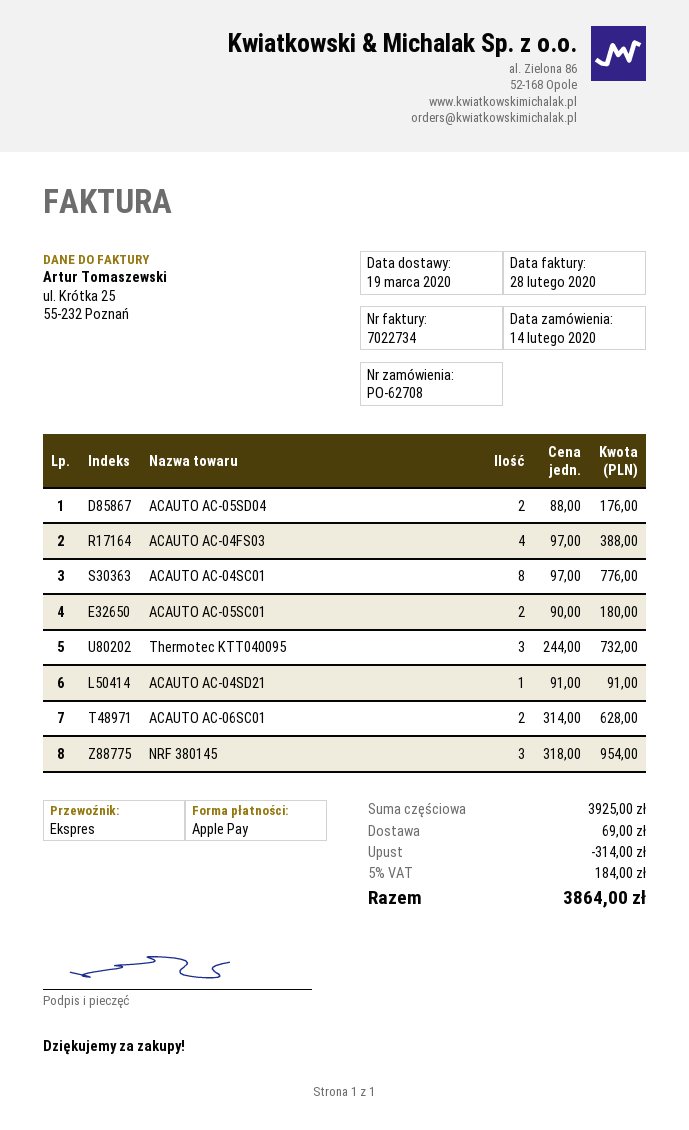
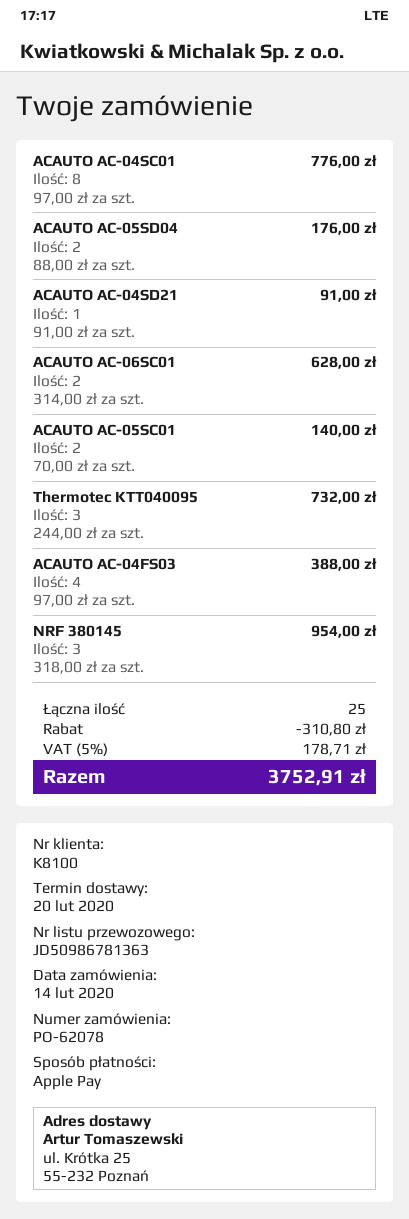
order number: PO-62708 -> PO-62078
delivery date: 2020-03-19 -> 2020-02-20
ACAUTO AC-05SC01: 2 x 90.00 = 180.00 -> 2 x 70.00 = 140.00
discount: 314.00 -> 310.80
shipping: 69.00 -> none
tax: 5% = 184.00 -> 5% = 178.71
total: 3864.00 -> 3752.91

